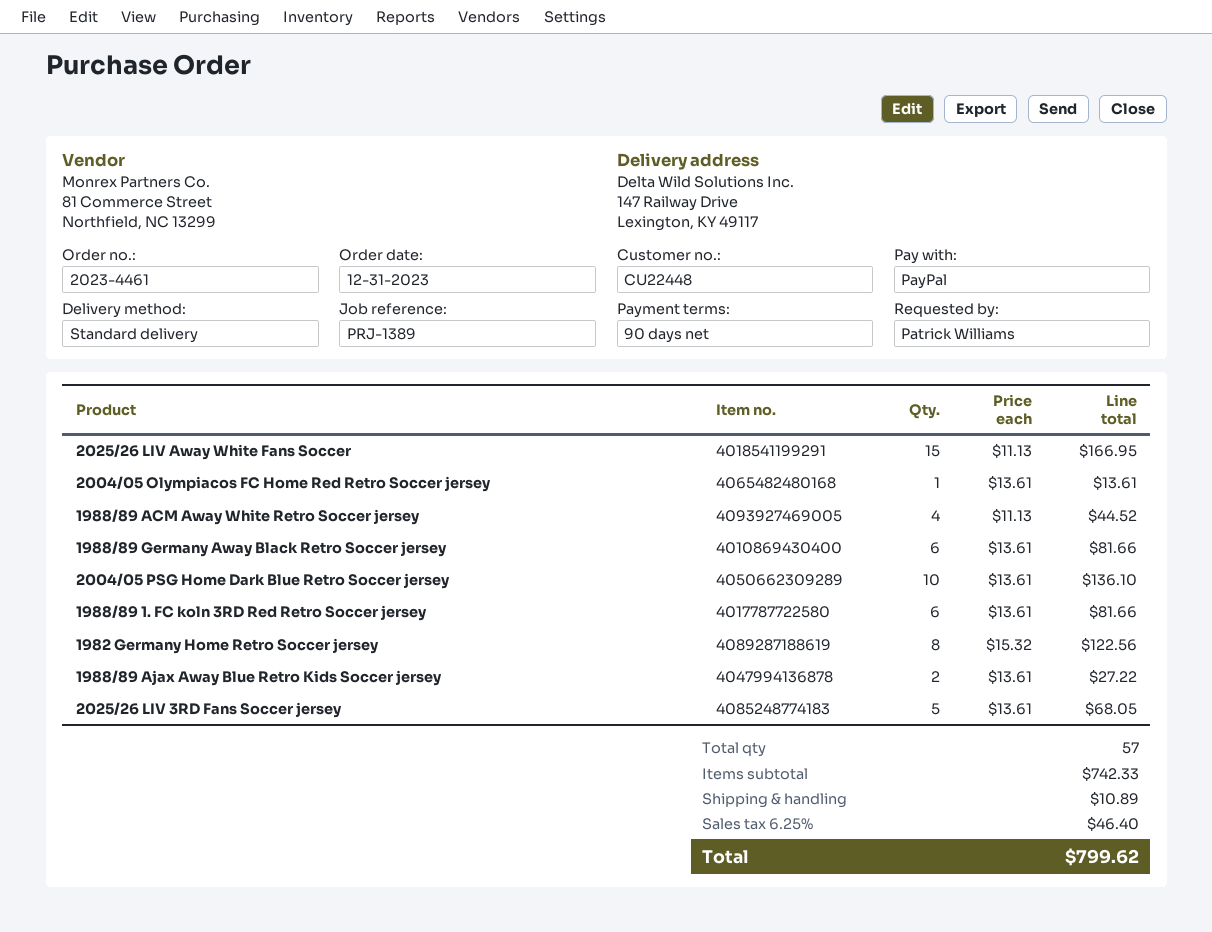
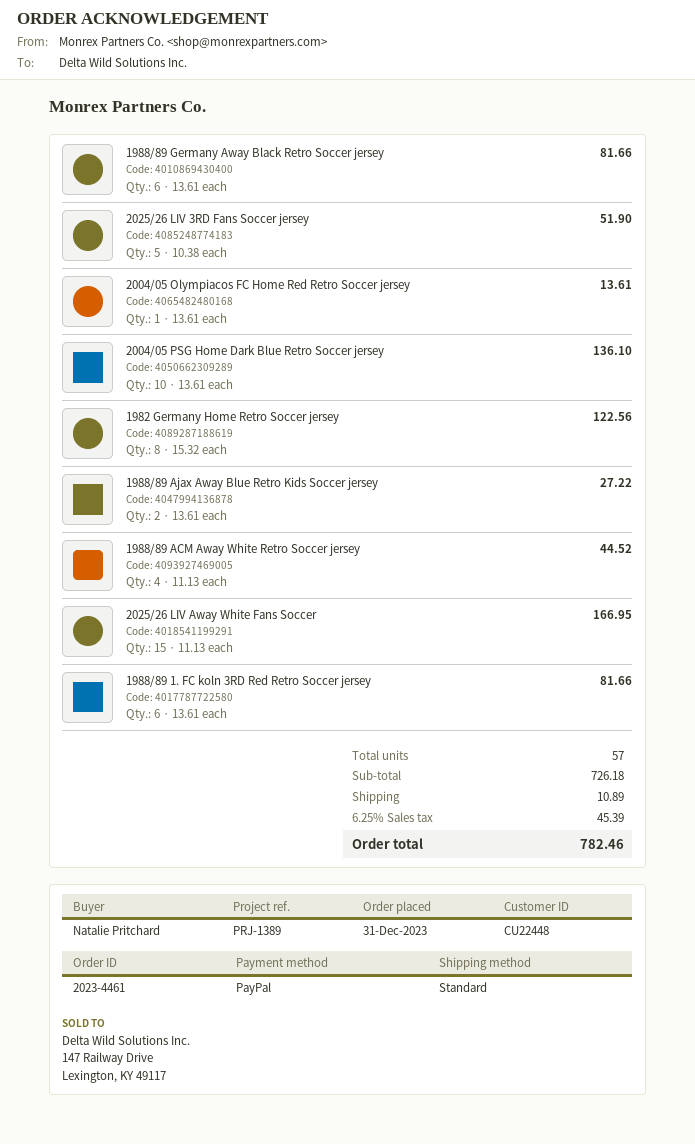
ordered by: Patrick Williams -> Natalie Pritchard
2025/26 LIV 3RD Fans Soccer jersey: 5 x 13.61 = 68.05 -> 5 x 10.38 = 51.90
subtotal: 742.33 -> 726.18
tax: 6.25% = 46.40 -> 6.25% = 45.39
total: 799.62 -> 782.46

